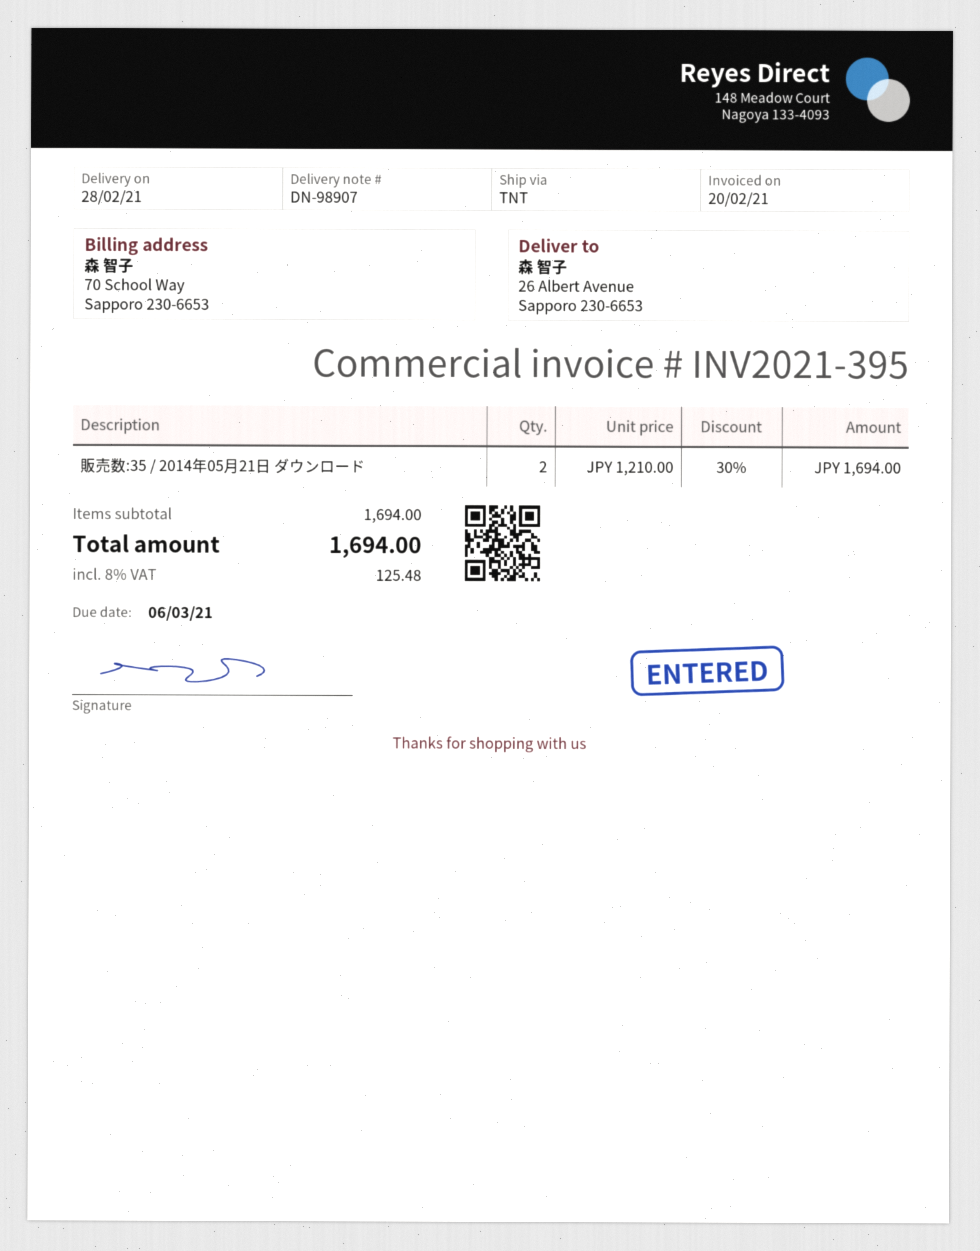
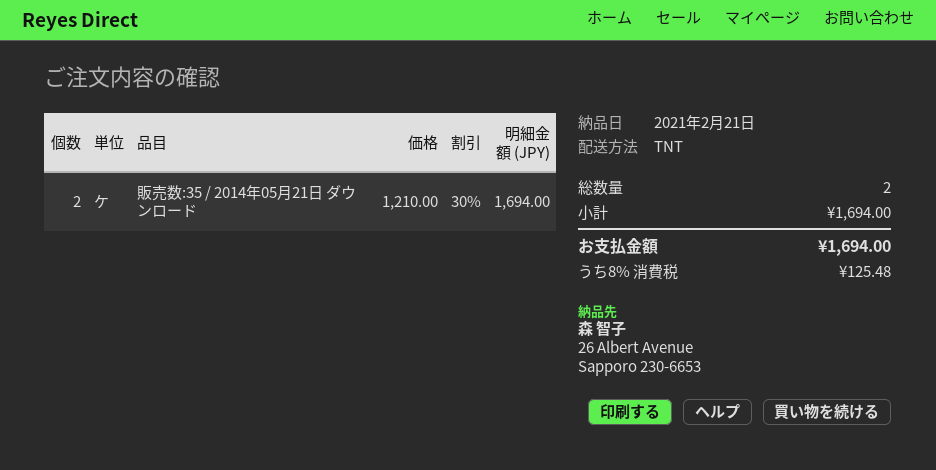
delivery date: 2021-02-28 -> 2021-02-21

